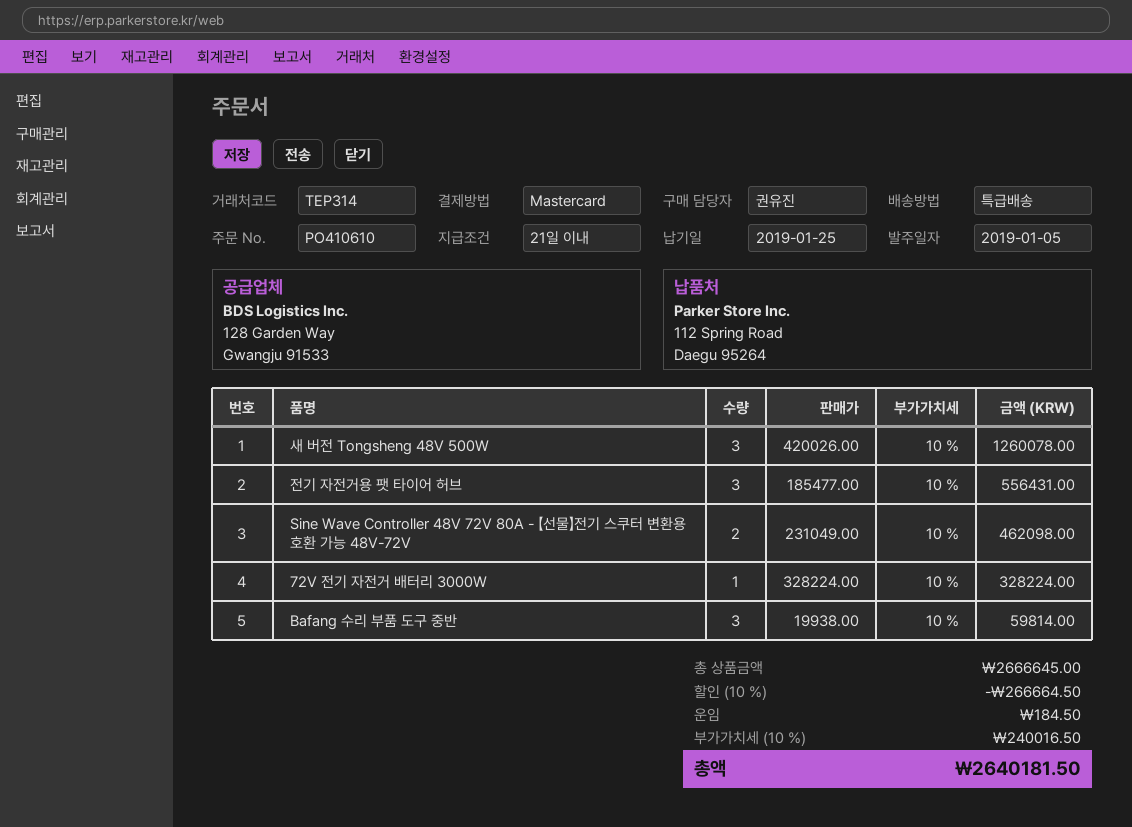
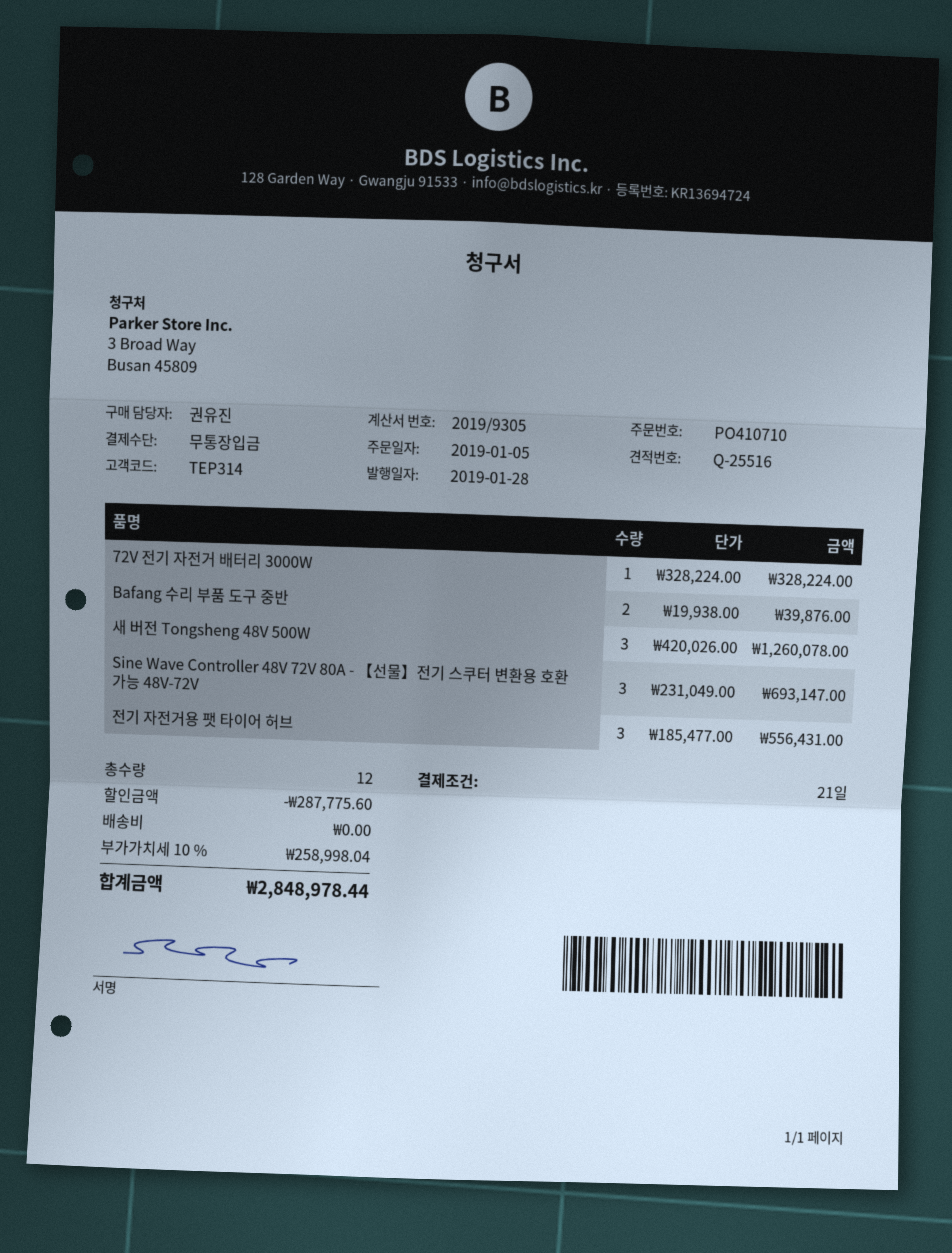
order number: PO410610 -> PO410710
payment method: Mastercard -> bank transfer
Sine Wave Controller 48V 72V 80A - 【선물】전기 스쿠터 변환용 호환 가능 48V-72V: 2 x 231049.00 = 462098.00 -> 3 x 231049.00 = 693147.00
Bafang 수리 부품 도구 중반: 3 x 19938.00 = 59814.00 -> 2 x 19938.00 = 39876.00
discount: 266664.50 -> 287775.60
shipping: 184.50 -> 0.00
tax: 10% = 240016.50 -> 10% = 258998.04
total: 2640181.50 -> 2848978.44

